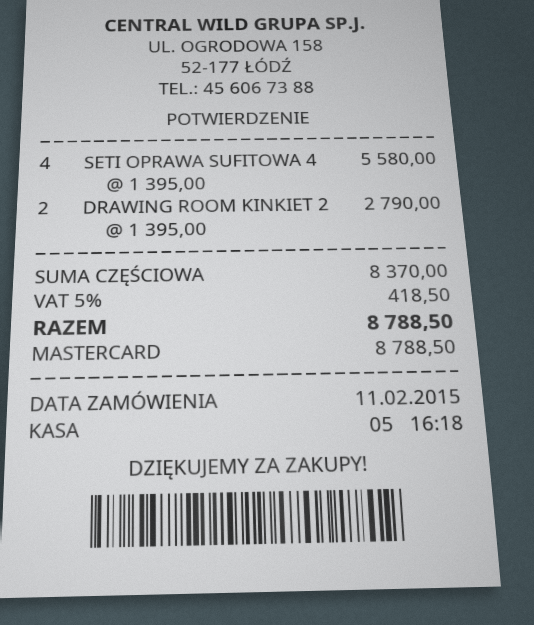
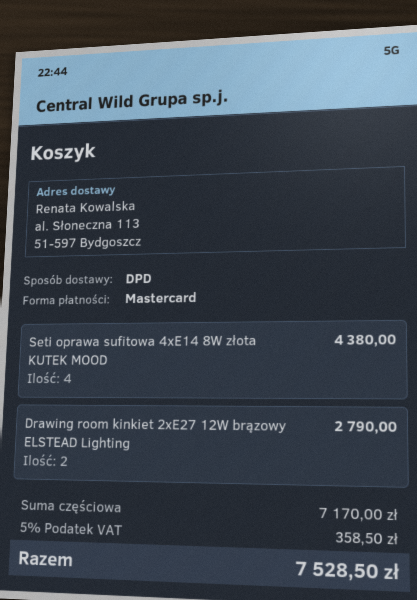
SETI OPRAWA SUFITOWA 4: 4 for 5580.00 -> 4 for 4380.00
subtotal: 8370.00 -> 7170.00
tax: 5% = 418.50 -> 5% = 358.50
total: 8788.50 -> 7528.50

